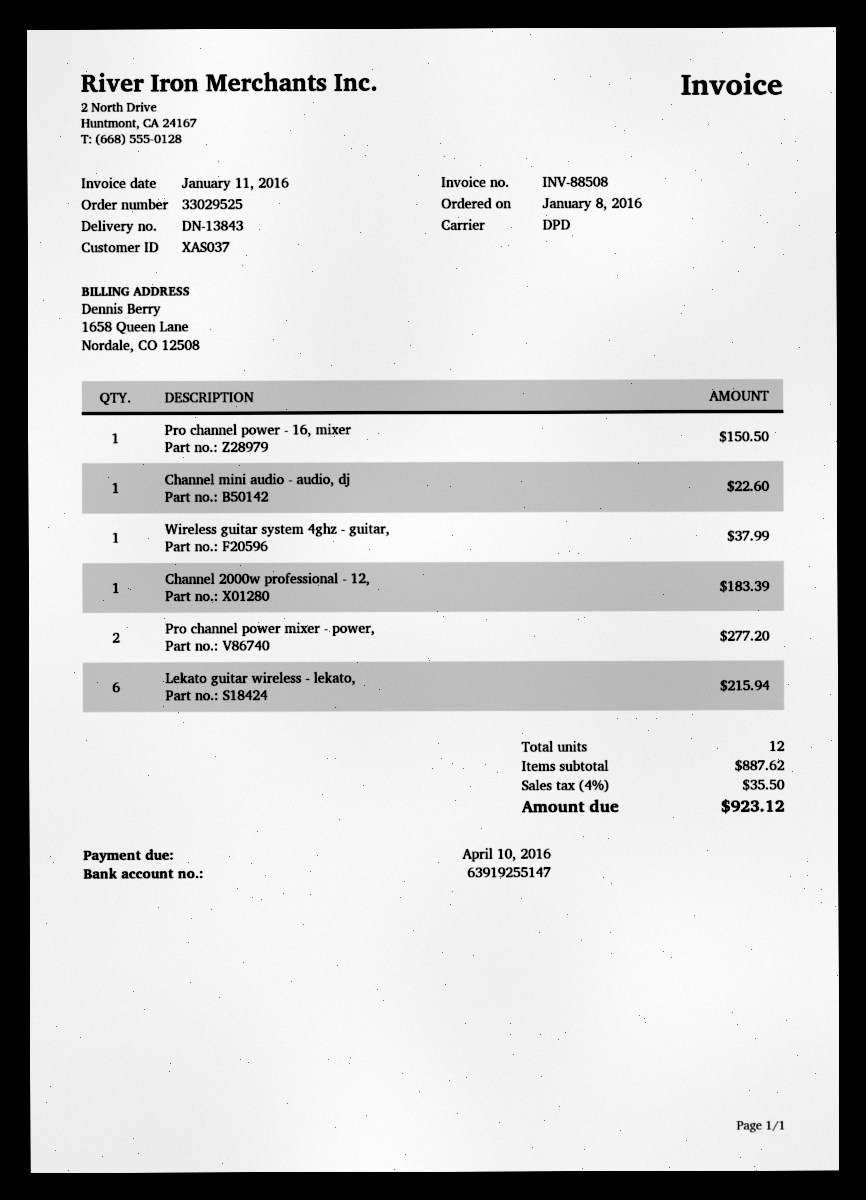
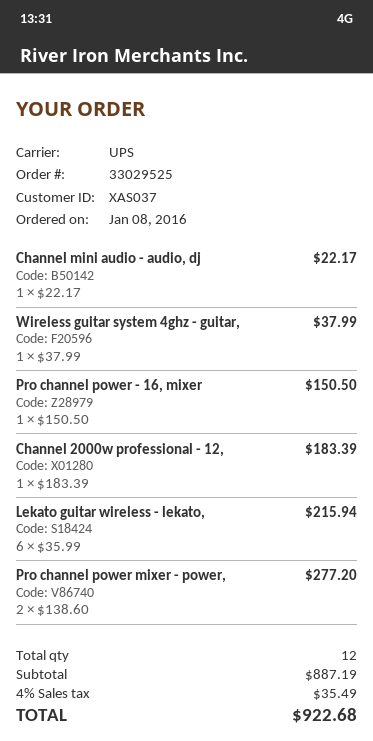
shipping method: DPD -> UPS
Channel mini audio - audio, dj: 1 for 22.60 -> 1 for 22.17
subtotal: 887.62 -> 887.19
tax: 4% = 35.50 -> 4% = 35.49
total: 923.12 -> 922.68

